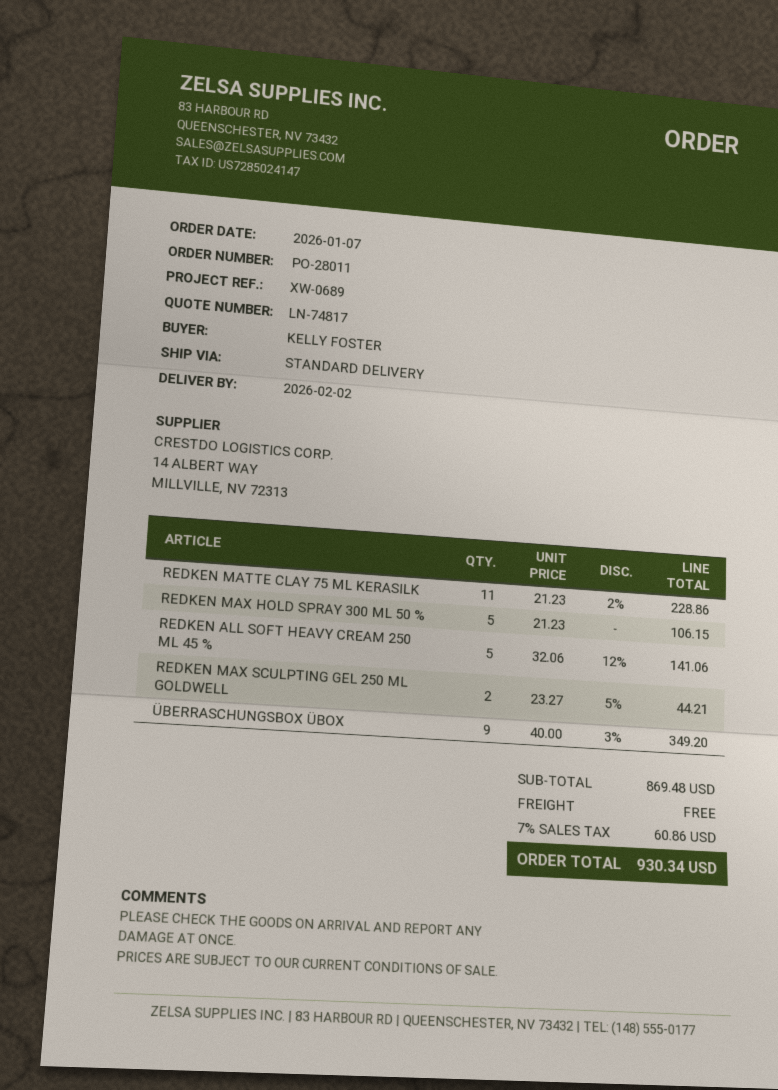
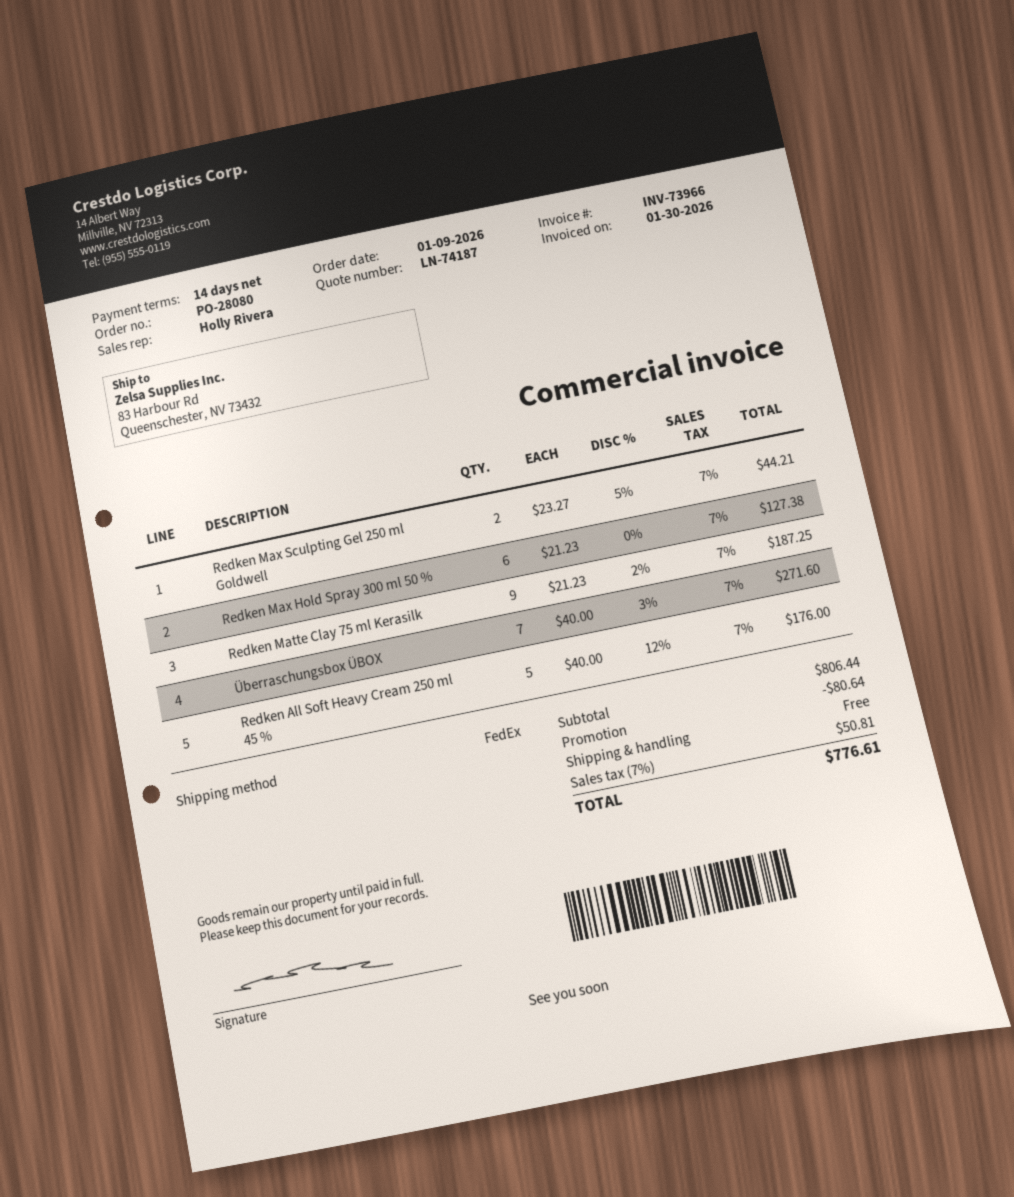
quote number: LN-74817 -> LN-74187
order number: PO-28011 -> PO-28080
order date: 2026-01-07 -> 2026-01-09
shipping method: standard -> FedEx
REDKEN MATTE CLAY 75 ML KERASILK: 11 x 21.23 - 2% = 228.86 -> 9 x 21.23 - 2% = 187.25
REDKEN MAX HOLD SPRAY 300 ML 50 %: 5 x 21.23 = 106.15 -> 6 x 21.23 = 127.38
REDKEN ALL SOFT HEAVY CREAM 250 ML 45 %: 5 x 32.06 - 12% = 141.06 -> 5 x 40.00 - 12% = 176.00
ÜBERRASCHUNGSBOX ÜBOX: 9 x 40.00 - 3% = 349.20 -> 7 x 40.00 - 3% = 271.60
subtotal: 869.48 -> 806.44
discount: none -> 80.64
tax: 7% = 60.86 -> 7% = 50.81
total: 930.34 -> 776.61

